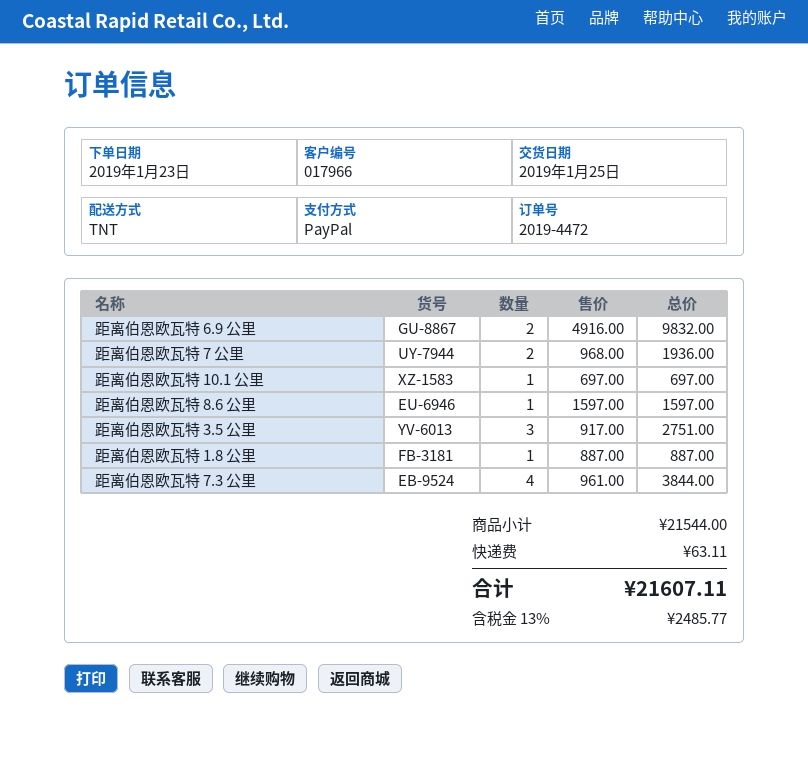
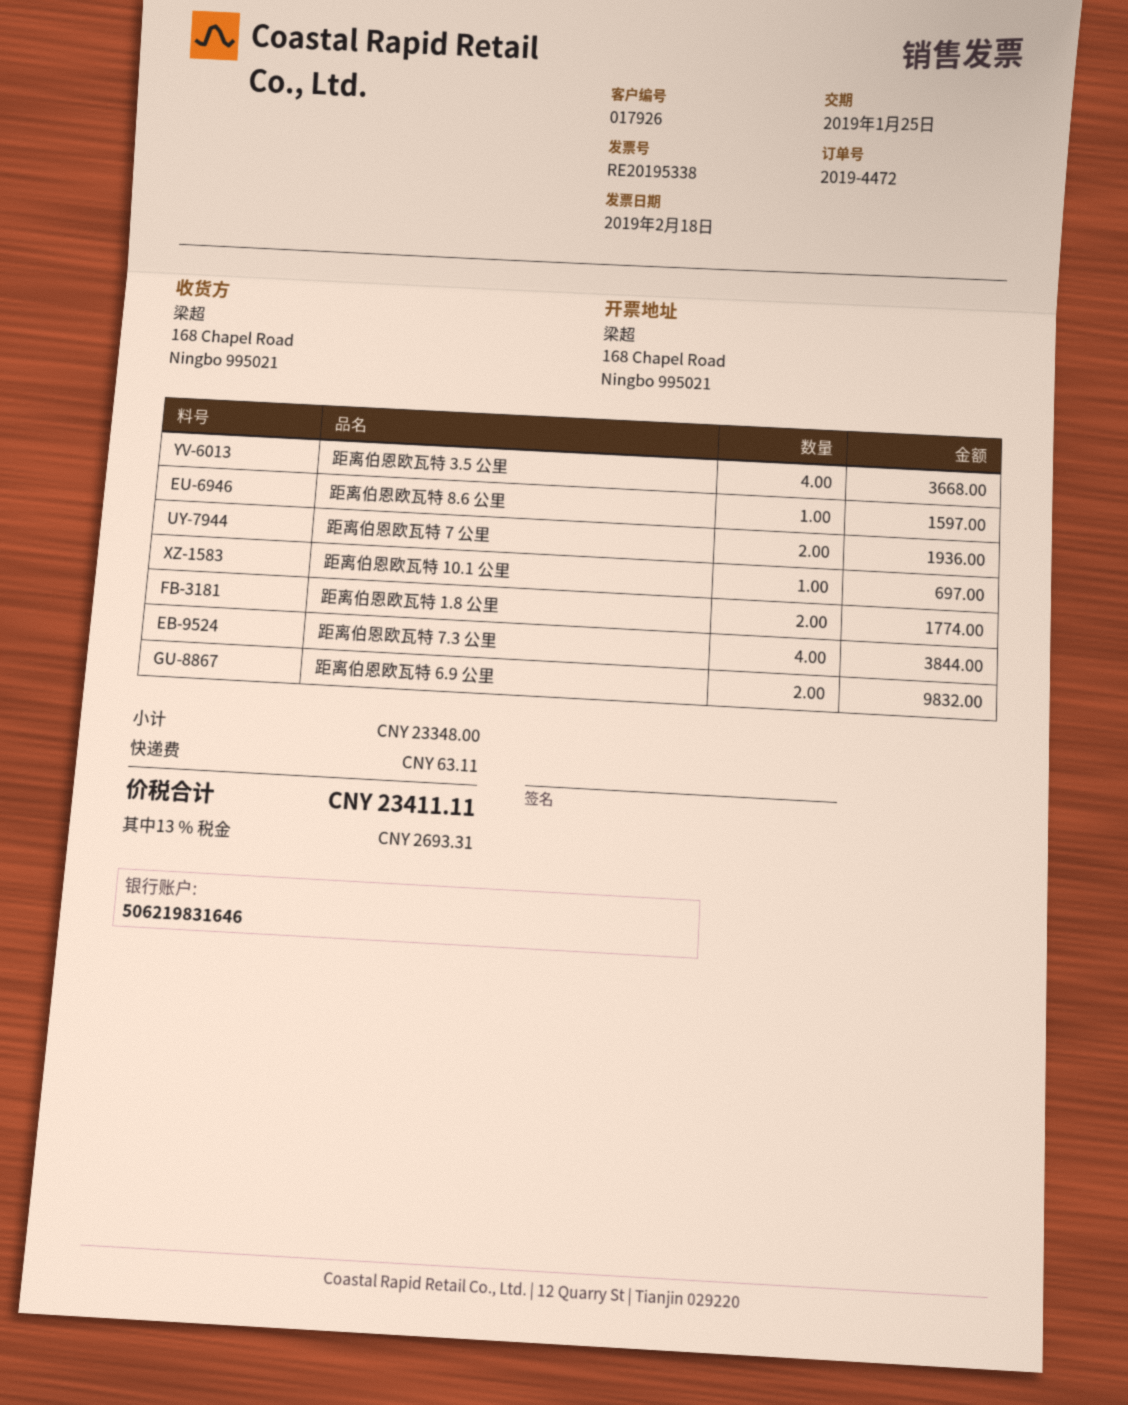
customer number: 017966 -> 017926
距离伯恩欧瓦特 3.5 公里: 3 for 2751.00 -> 4 for 3668.00
距离伯恩欧瓦特 1.8 公里: 1 for 887.00 -> 2 for 1774.00
subtotal: 21544.00 -> 23348.00
tax: 13% = 2485.77 -> 13% = 2693.31
total: 21607.11 -> 23411.11

